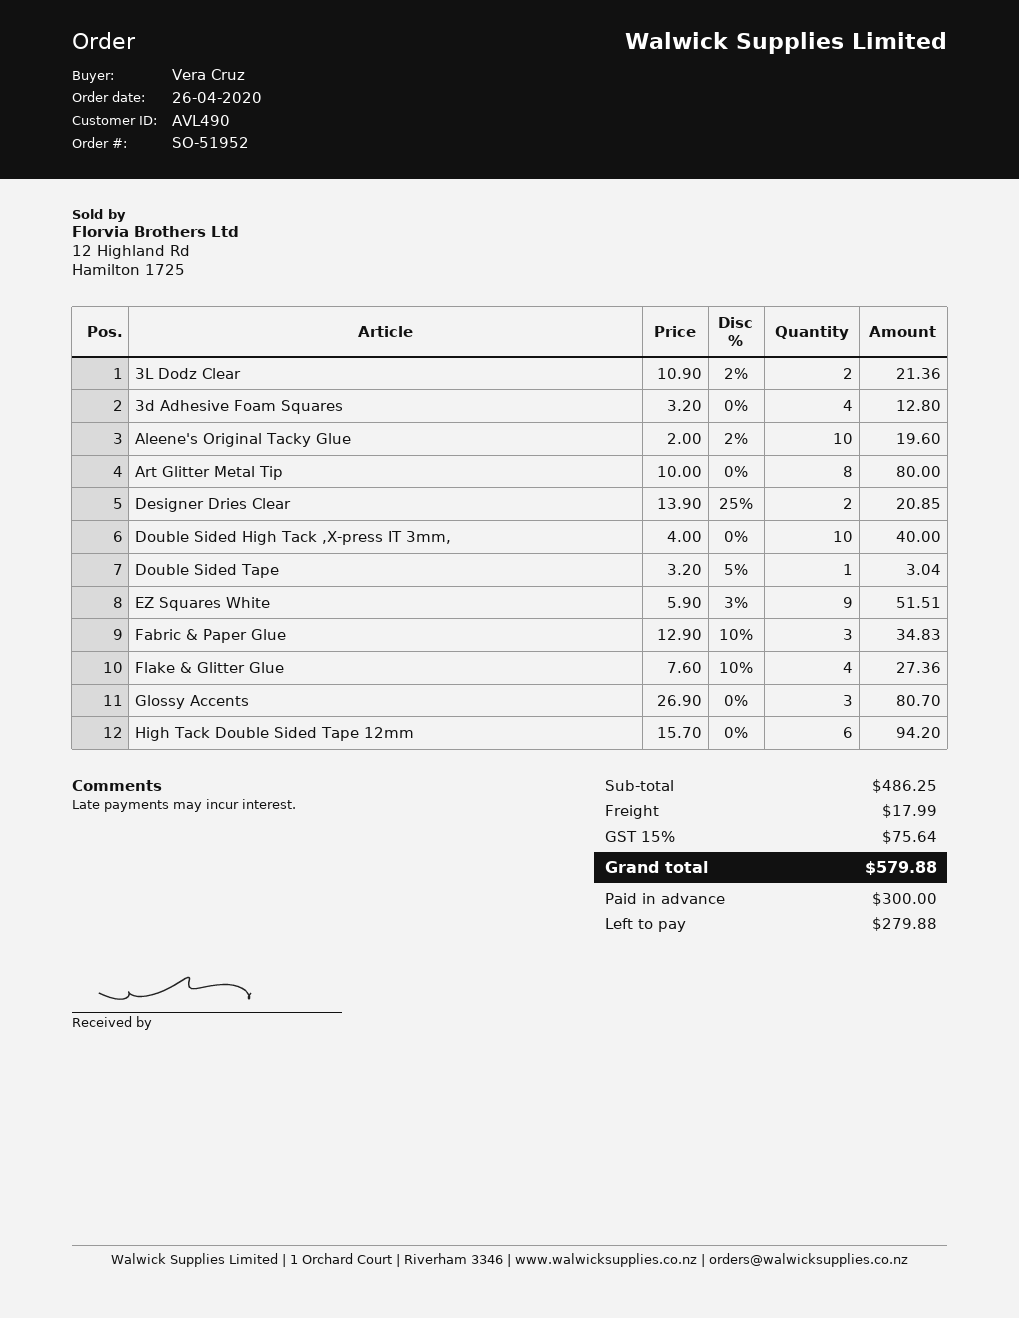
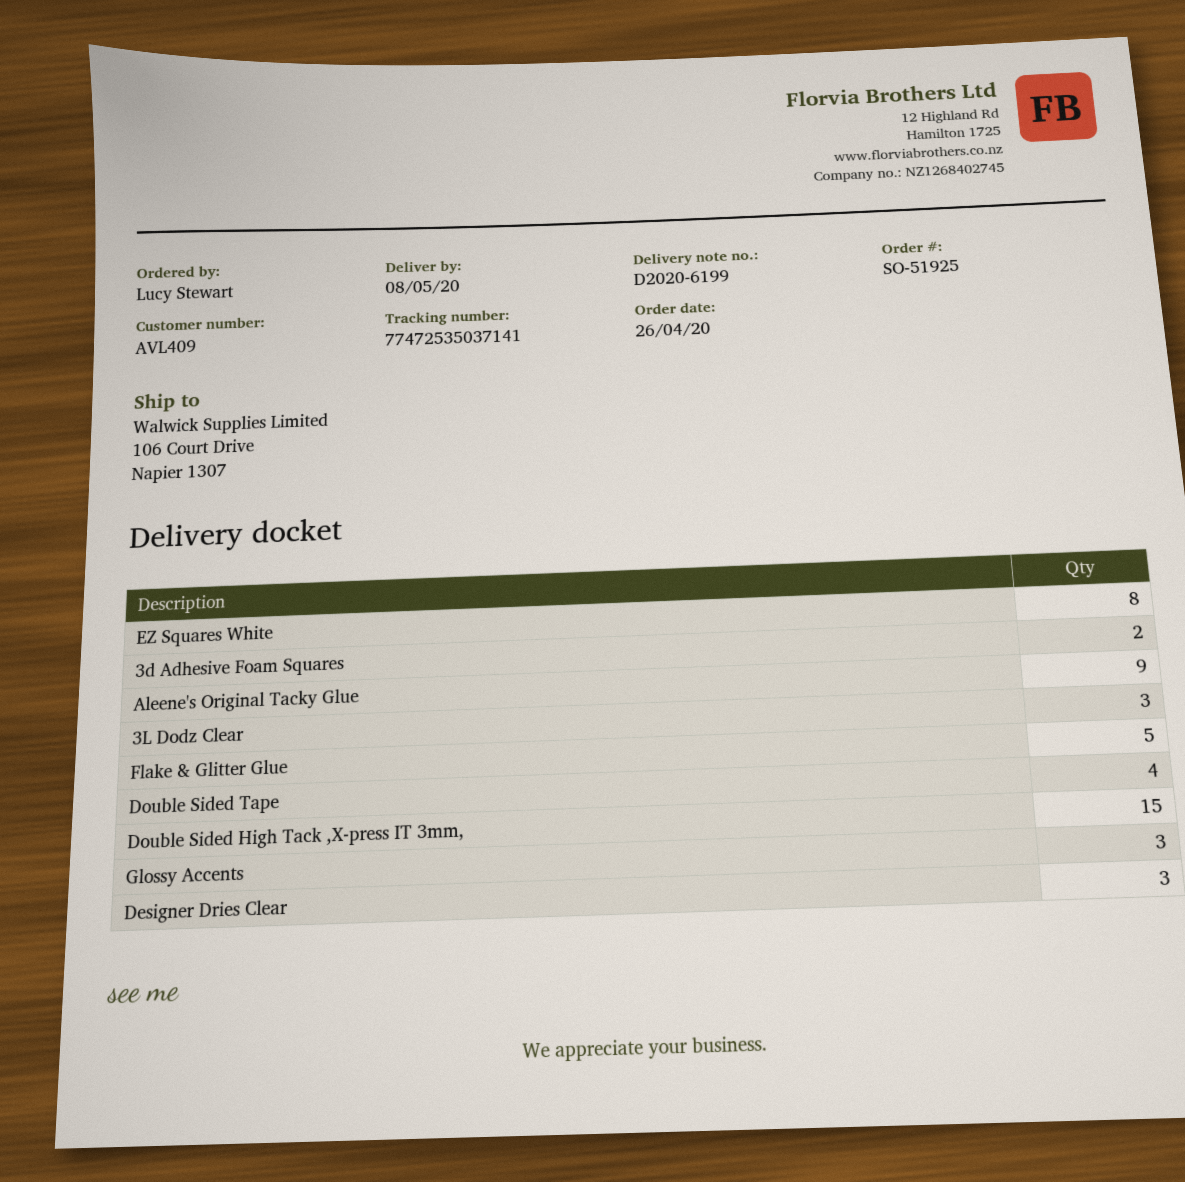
order number: SO-51952 -> SO-51925
customer number: AVL490 -> AVL409
ordered by: Vera Cruz -> Lucy Stewart
3L Dodz Clear: 2 -> 3
3d Adhesive Foam Squares: 4 -> 2
Aleene's Original Tacky Glue: 10 -> 9
Art Glitter Metal Tip: 8 -> none
Designer Dries Clear: 2 -> 3
Double Sided High Tack ,X-press IT 3mm,: 10 -> 15
Double Sided Tape: 1 -> 4
EZ Squares White: 9 -> 8
Fabric & Paper Glue: 3 -> none
Flake & Glitter Glue: 4 -> 5
High Tack Double Sided Tape 12mm: 6 -> none

